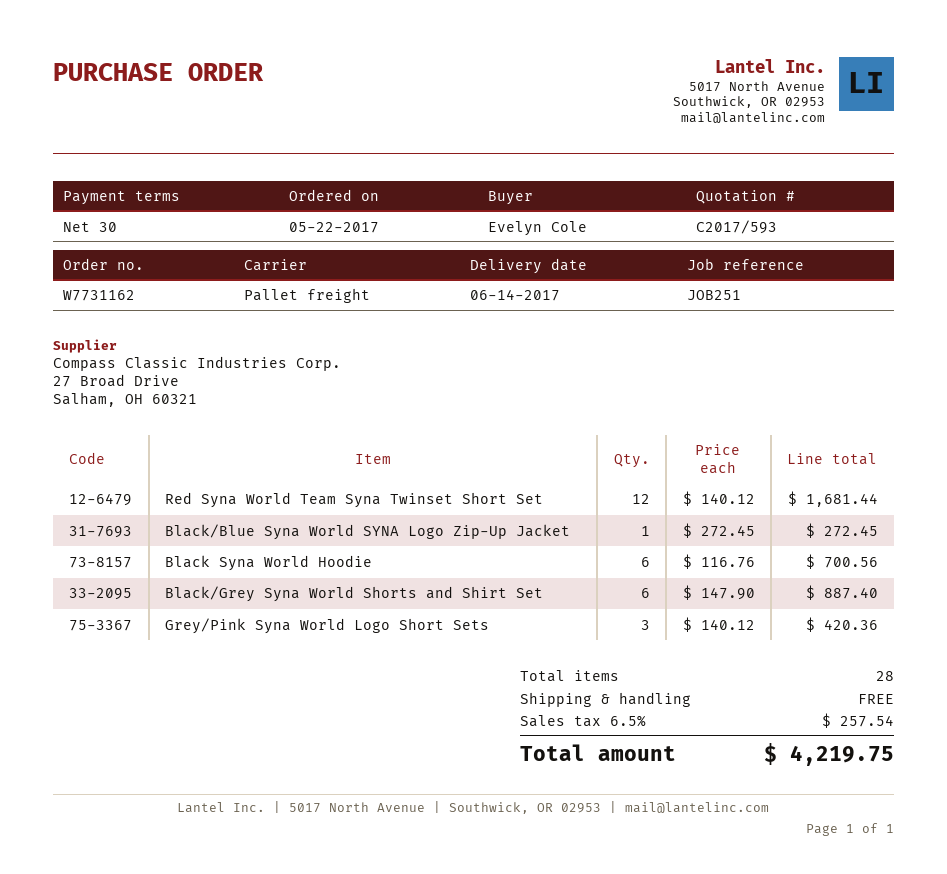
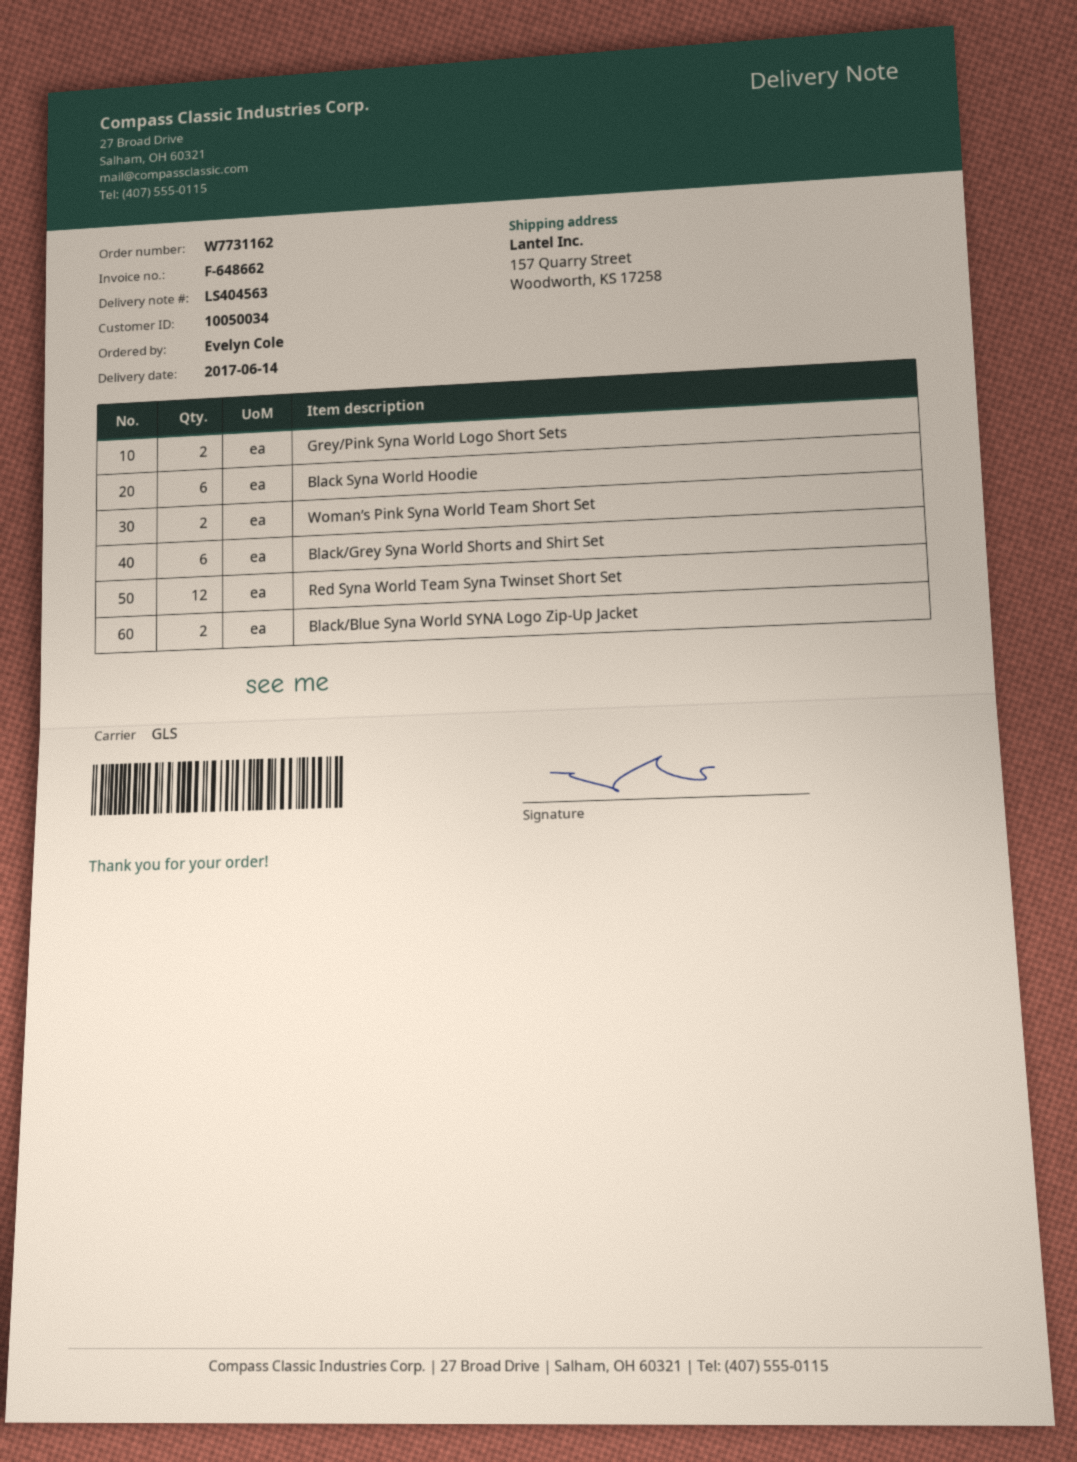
shipping method: pallet freight -> GLS
Black/Blue Syna World SYNA Logo Zip-Up Jacket: 1 -> 2
Grey/Pink Syna World Logo Short Sets: 3 -> 2
Woman’s Pink Syna World Team Short Set: none -> 2

